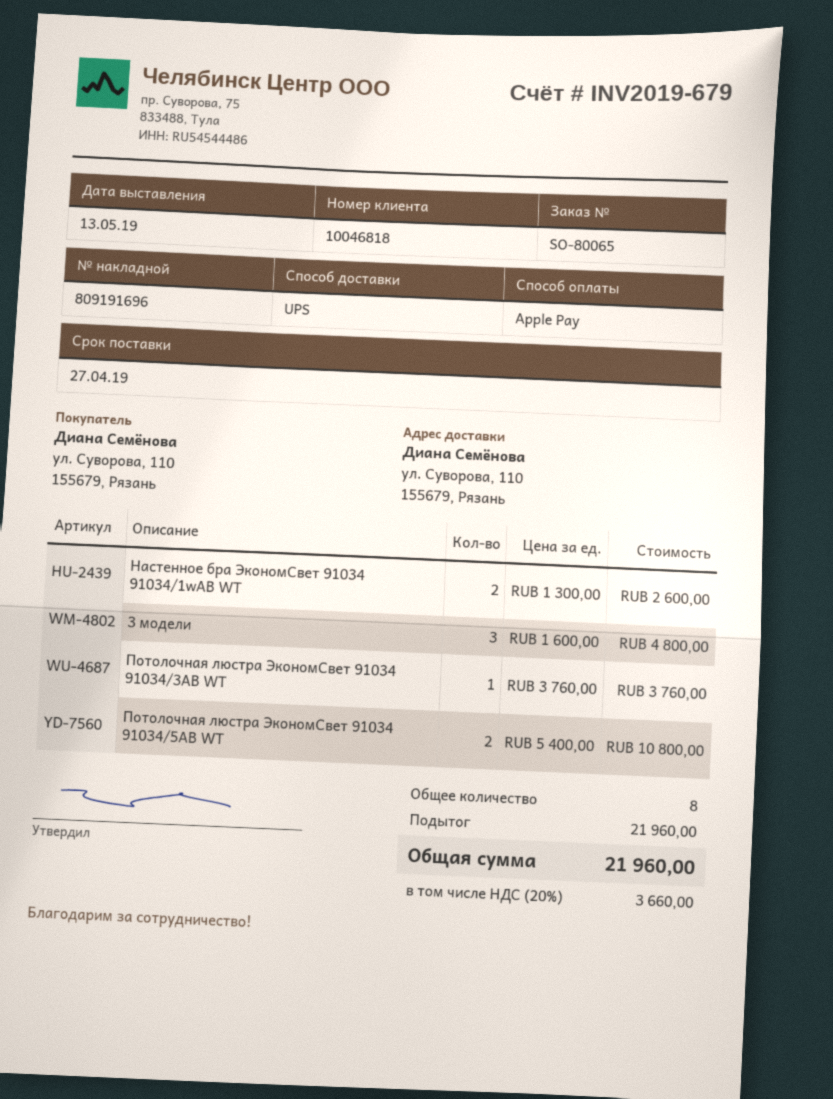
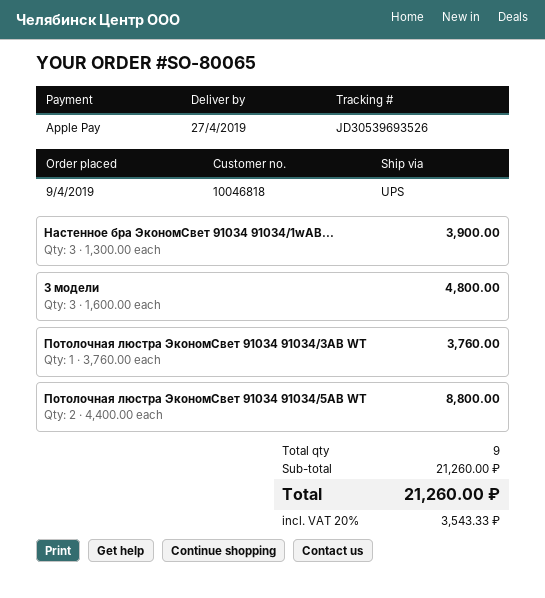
Настенное бра ЭкономСвет 91034 91034/1wAB WT: 2 x 1300.00 = 2600.00 -> 3 x 1300.00 = 3900.00
Потолочная люстра ЭкономСвет 91034 91034/5AB WT: 2 x 5400.00 = 10800.00 -> 2 x 4400.00 = 8800.00
total quantity: 8 -> 9
subtotal: 21960.00 -> 21260.00
tax: 20% = 3660.00 -> 20% = 3543.33
total: 21960.00 -> 21260.00

